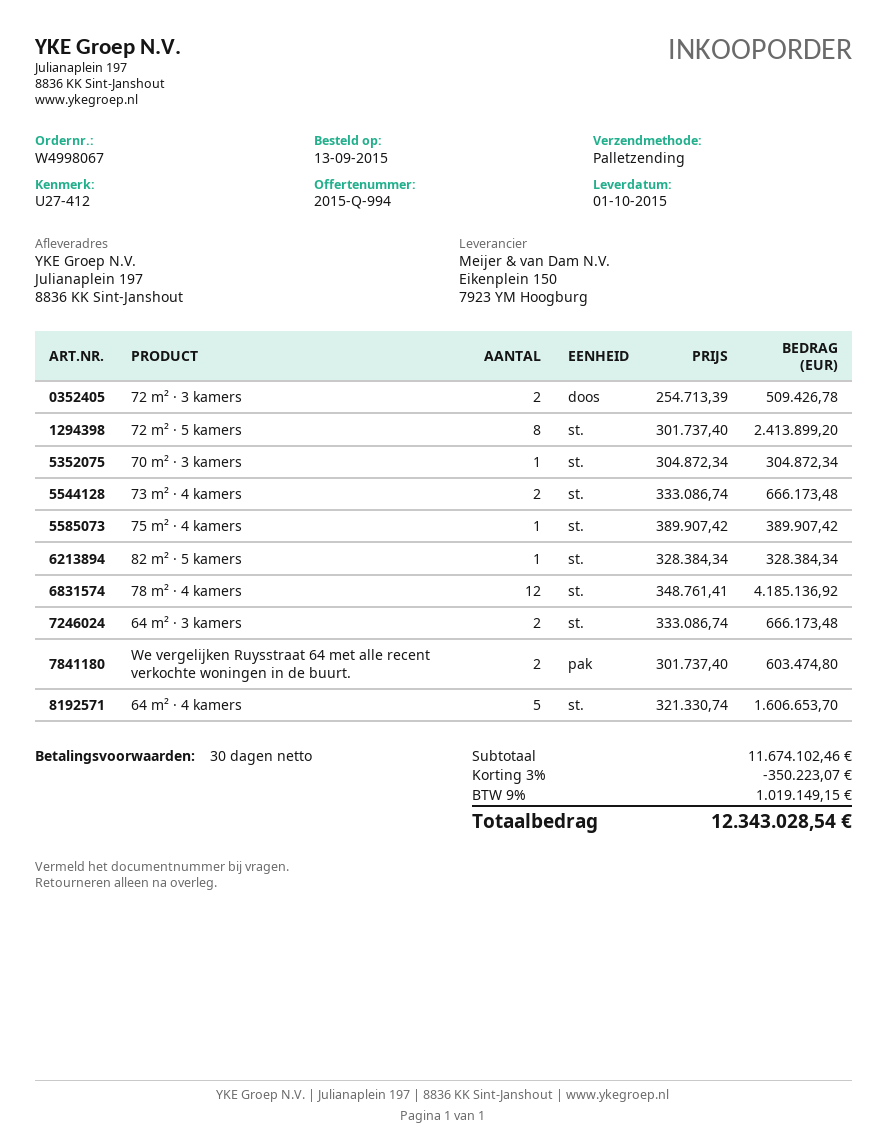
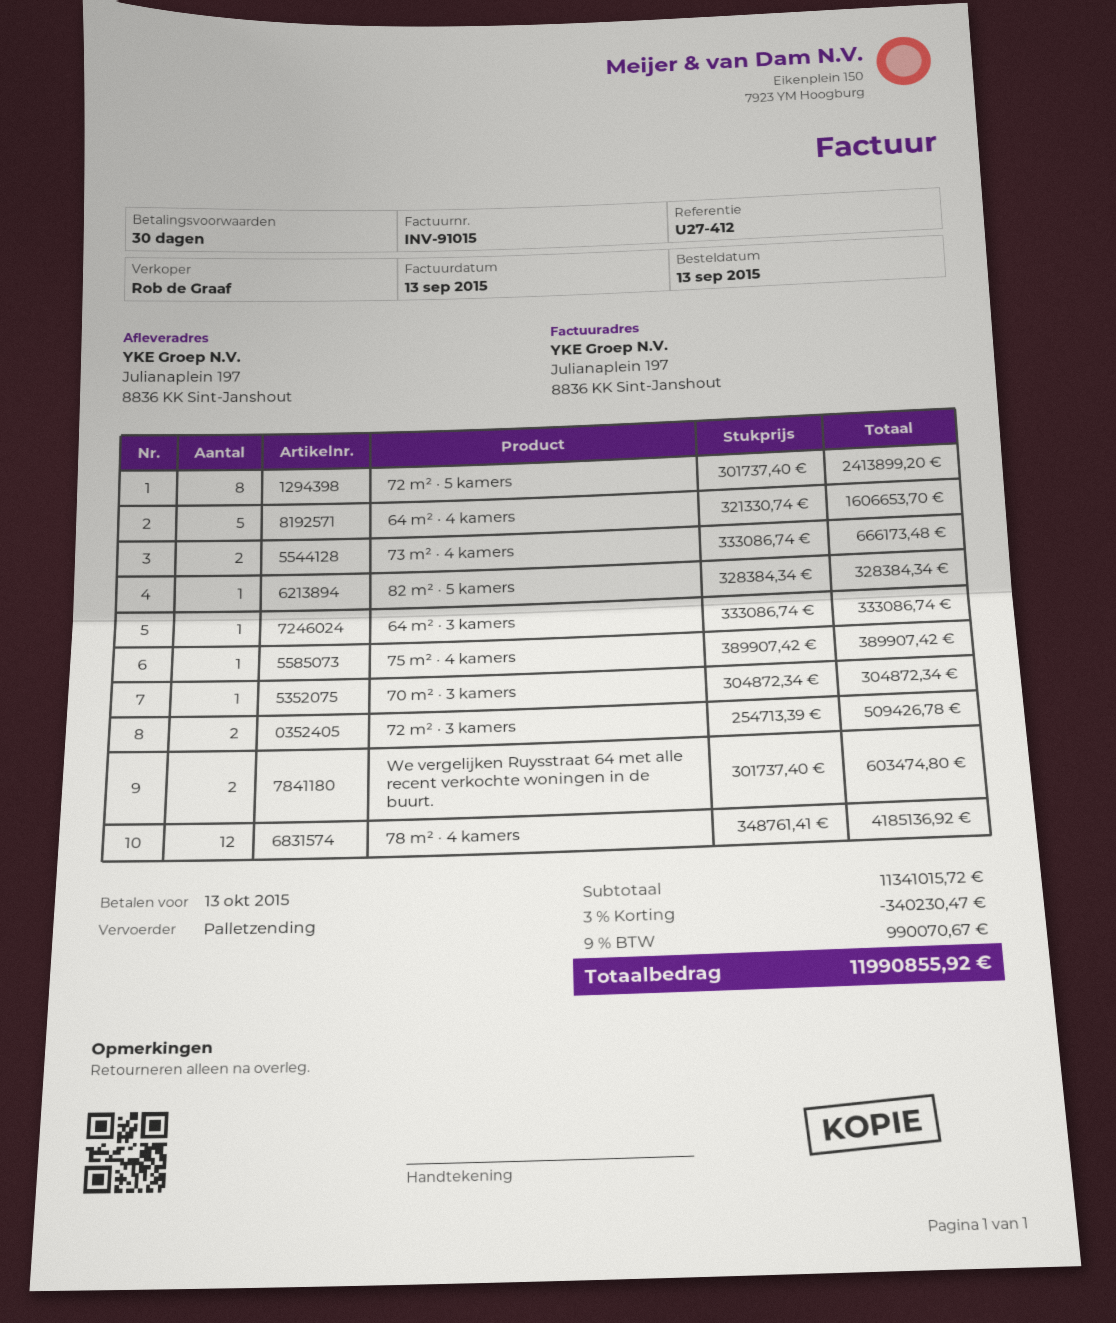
64 m² · 3 kamers: 2 x 333086.74 = 666173.48 -> 1 x 333086.74 = 333086.74
subtotal: 11674102.46 -> 11341015.72
discount: 3% = 350223.07 -> 3% = 340230.47
tax: 9% = 1019149.15 -> 9% = 990070.67
total: 12343028.54 -> 11990855.92

